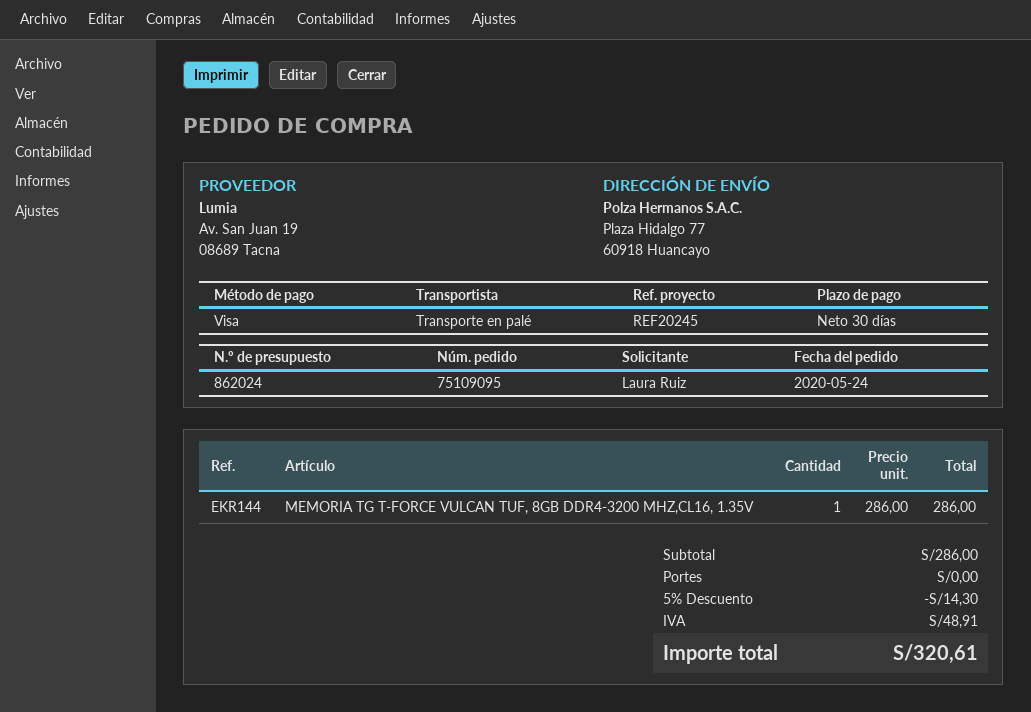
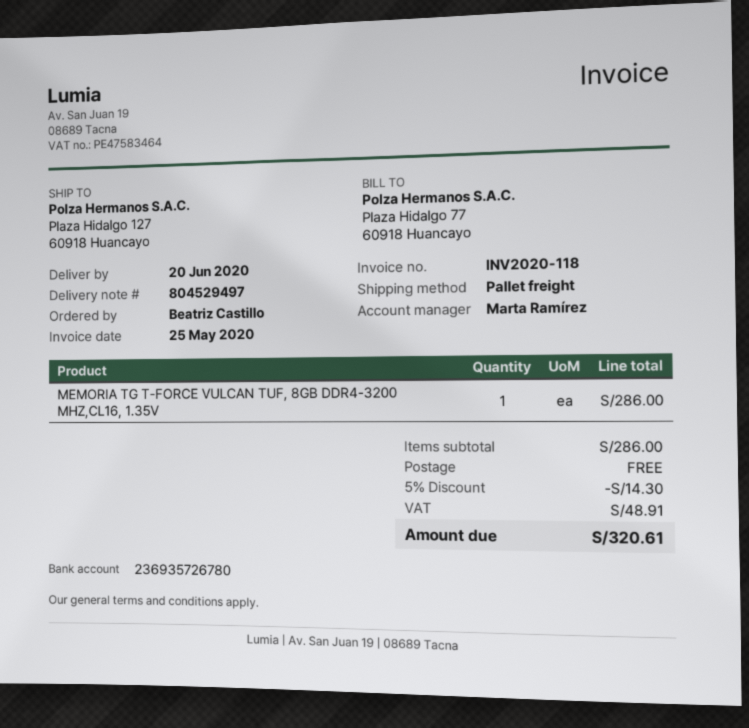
ordered by: Laura Ruiz -> Beatriz Castillo
ship to: Plaza Hidalgo 77, 60918 Huancayo -> Plaza Hidalgo 127, 60918 Huancayo

